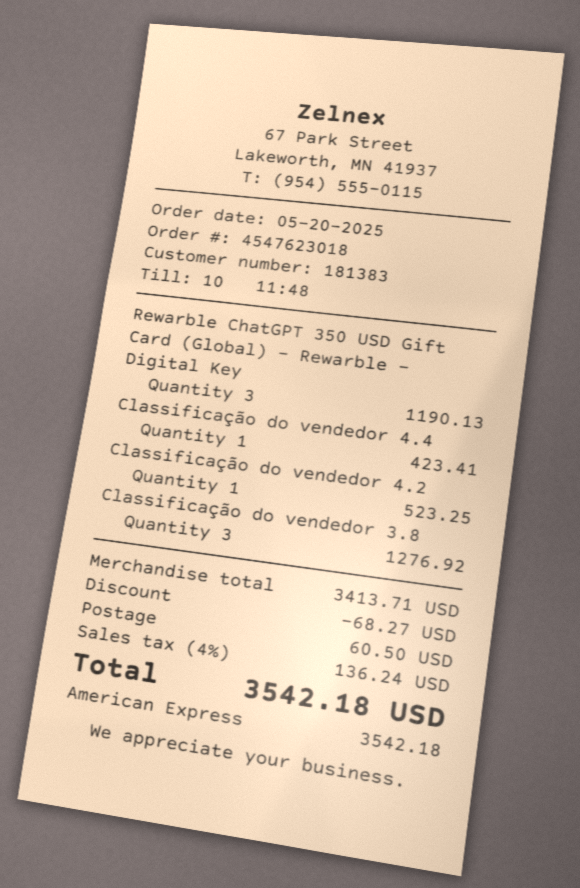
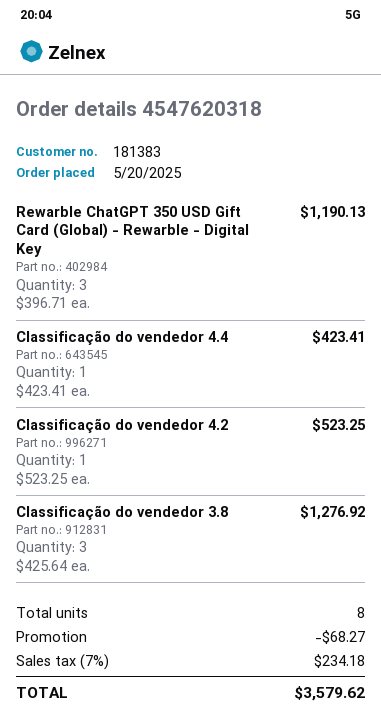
order number: 4547623018 -> 4547620318
shipping: 60.50 -> none
tax: 4% = 136.24 -> 7% = 234.18
total: 3542.18 -> 3579.62

